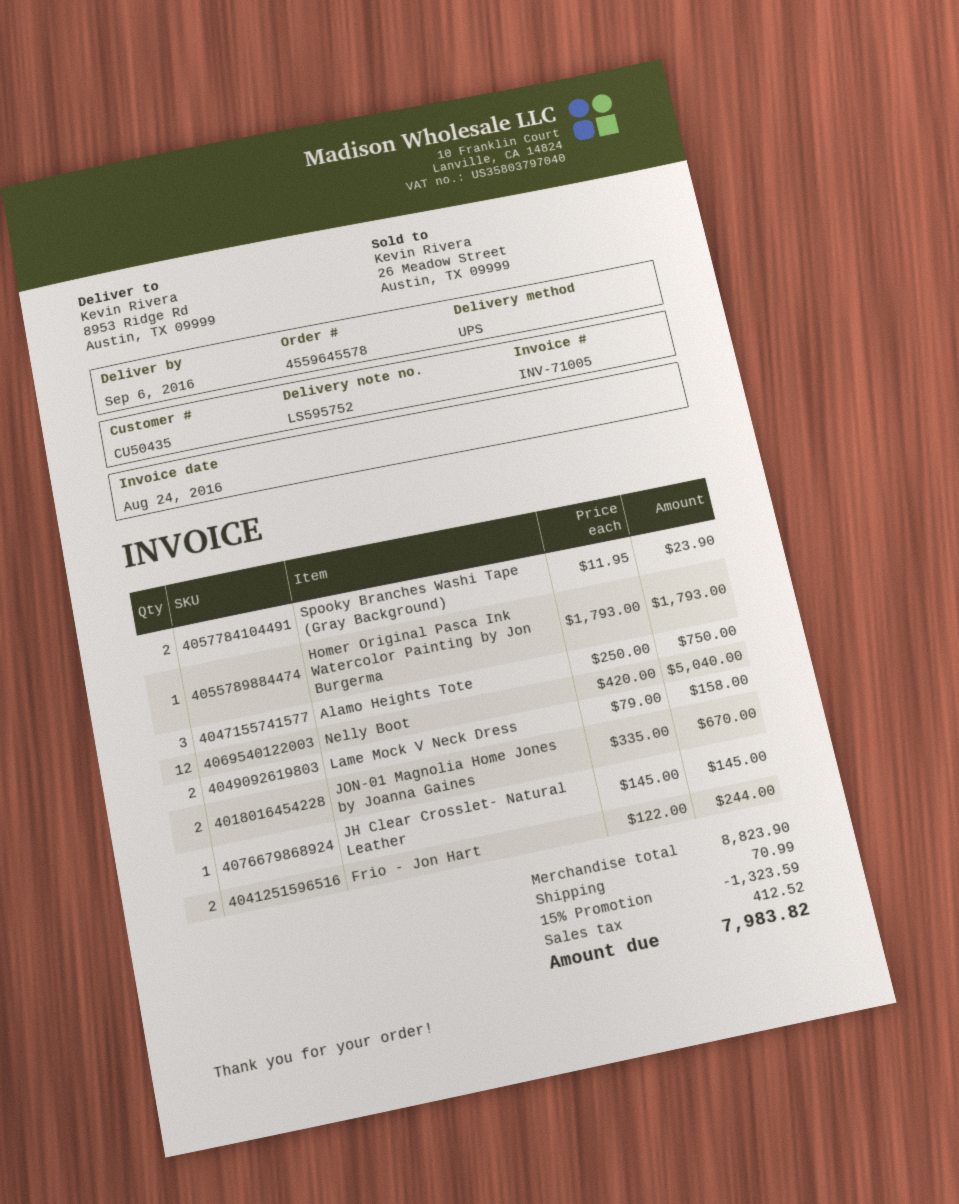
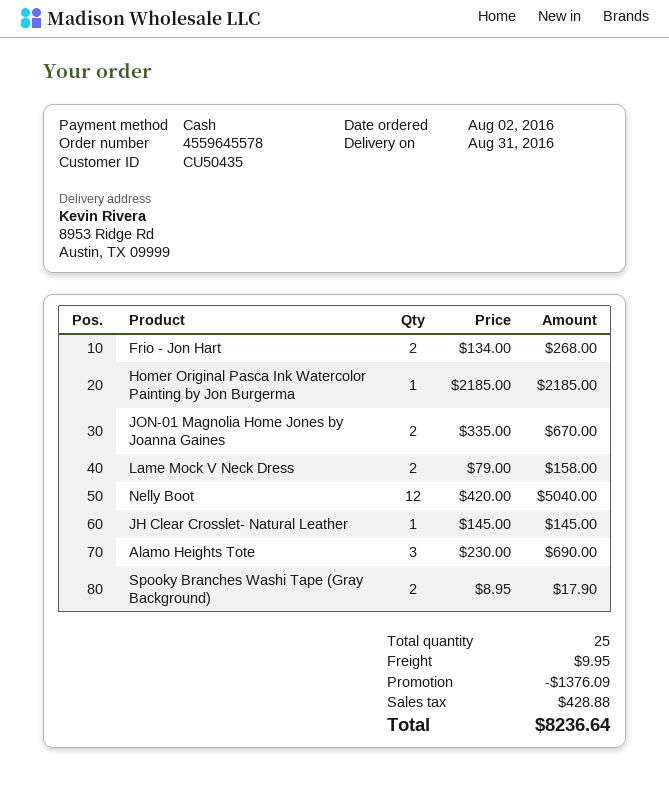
delivery date: 2016-09-06 -> 2016-08-31
Spooky Branches Washi Tape (Gray Background): 2 x 11.95 = 23.90 -> 2 x 8.95 = 17.90
Homer Original Pasca Ink Watercolor Painting by Jon Burgerma: 1 x 1793.00 = 1793.00 -> 1 x 2185.00 = 2185.00
Alamo Heights Tote: 3 x 250.00 = 750.00 -> 3 x 230.00 = 690.00
Frio - Jon Hart: 2 x 122.00 = 244.00 -> 2 x 134.00 = 268.00
discount: 1323.59 -> 1376.09
shipping: 70.99 -> 9.95
tax: 412.52 -> 428.88
total: 7983.82 -> 8236.64

